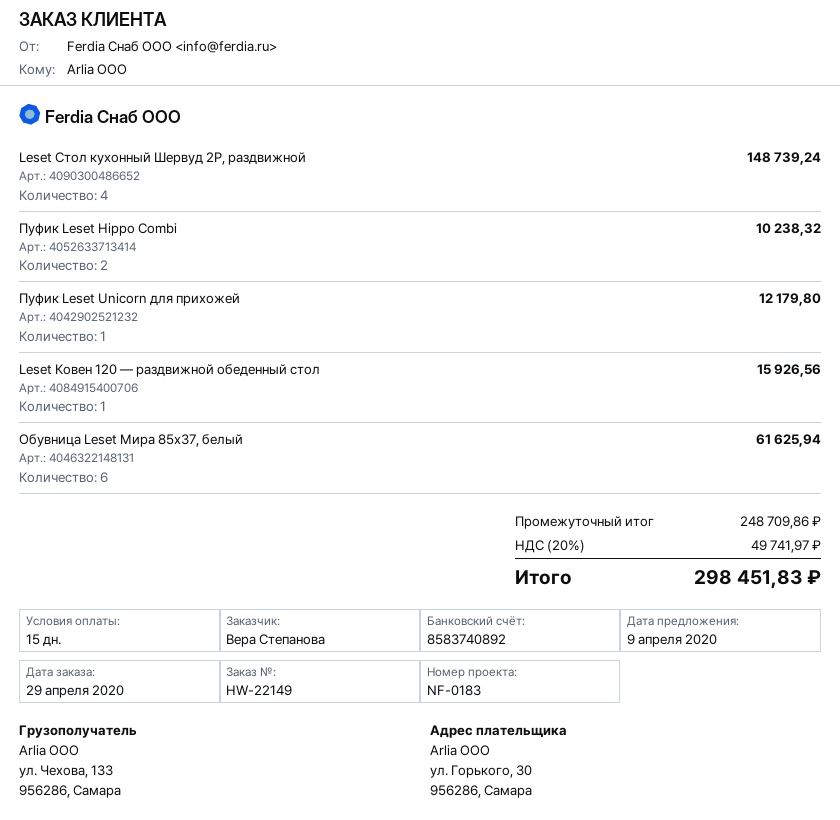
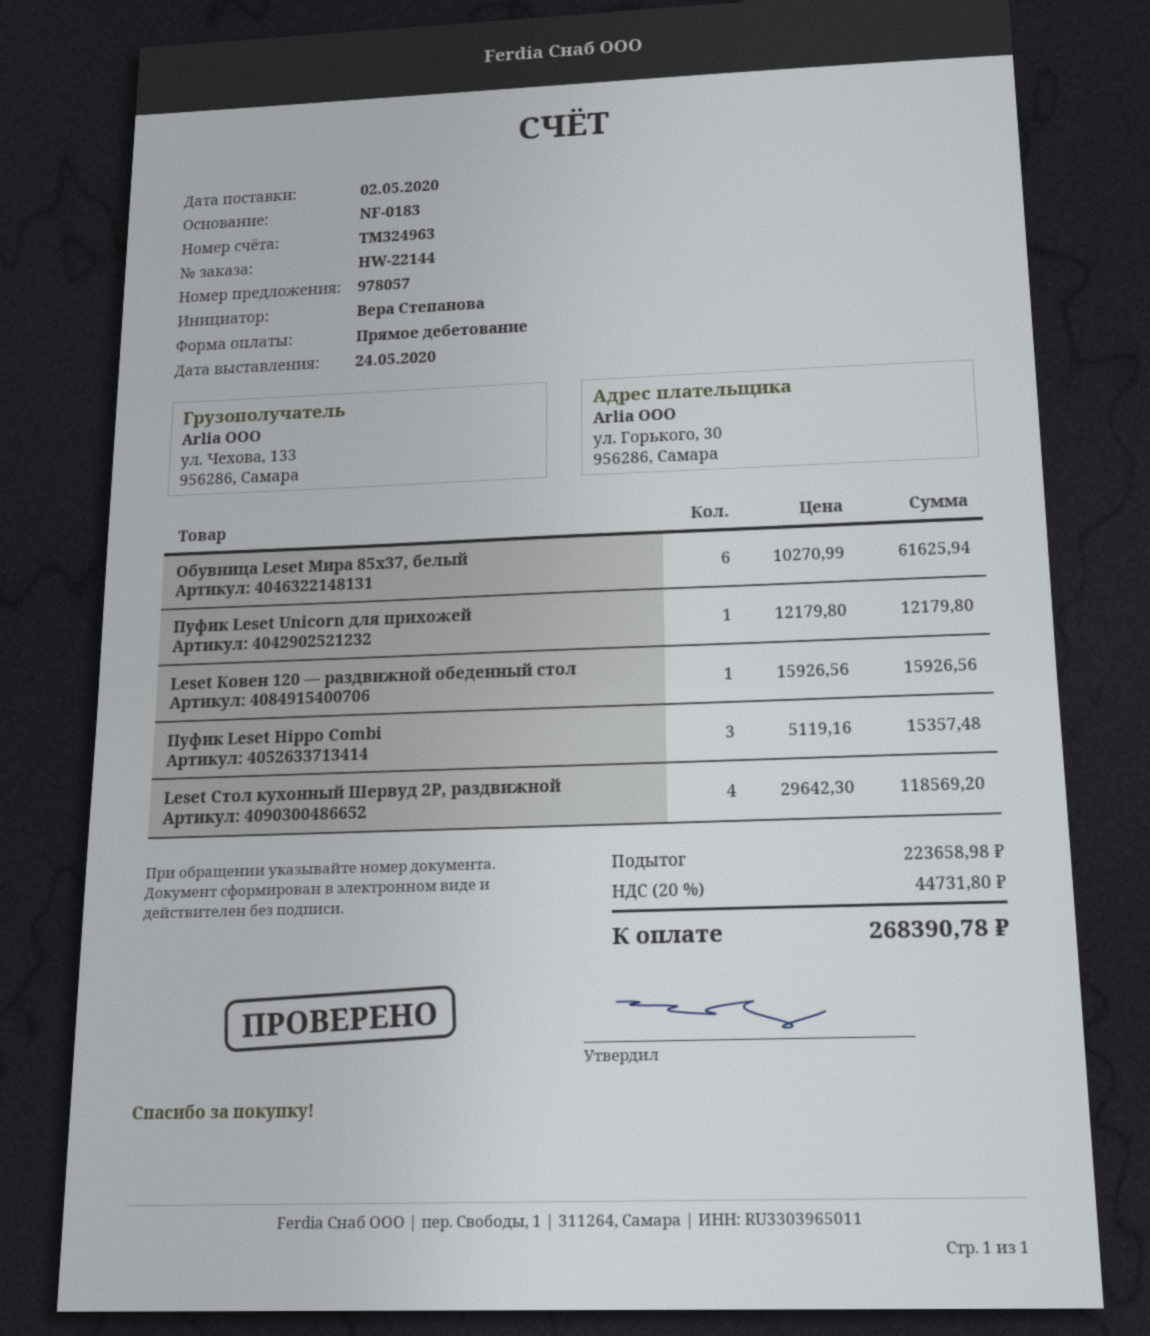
order number: HW-22149 -> HW-22144
Leset Стол кухонный Шервуд 2Р, раздвижной: 4 for 148739.24 -> 4 for 118569.20
Пуфик Leset Hippo Combi: 2 for 10238.32 -> 3 for 15357.48
subtotal: 248709.86 -> 223658.98
tax: 20% = 49741.97 -> 20% = 44731.80
total: 298451.83 -> 268390.78

